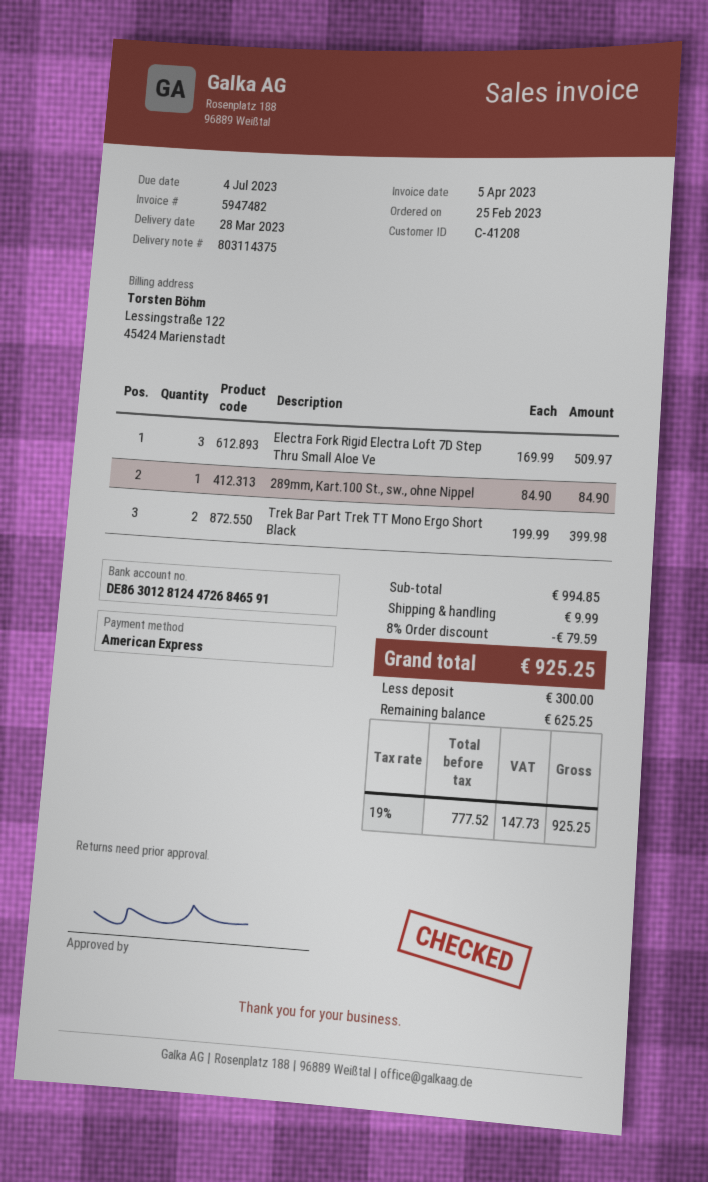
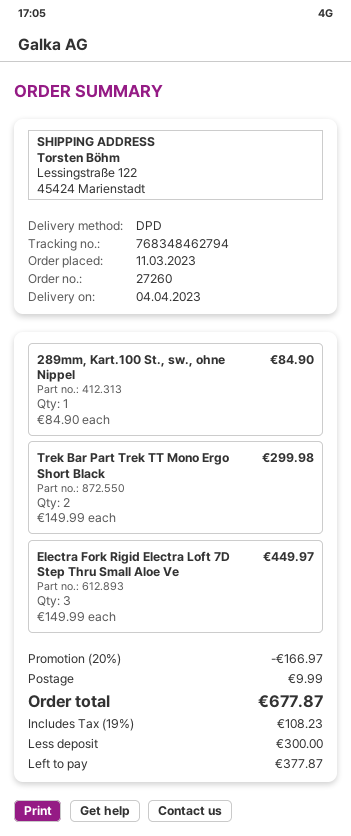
order date: 2023-02-25 -> 2023-03-11
delivery date: 2023-03-28 -> 2023-04-04
Electra Fork Rigid Electra Loft 7D Step Thru Small Aloe Ve: 3 x 169.99 = 509.97 -> 3 x 149.99 = 449.97
Trek Bar Part Trek TT Mono Ergo Short Black: 2 x 199.99 = 399.98 -> 2 x 149.99 = 299.98
discount: 8% = 79.59 -> 20% = 166.97
tax: 19% = 147.73 -> 19% = 108.23
total: 925.25 -> 677.87
balance: 625.25 -> 377.87

